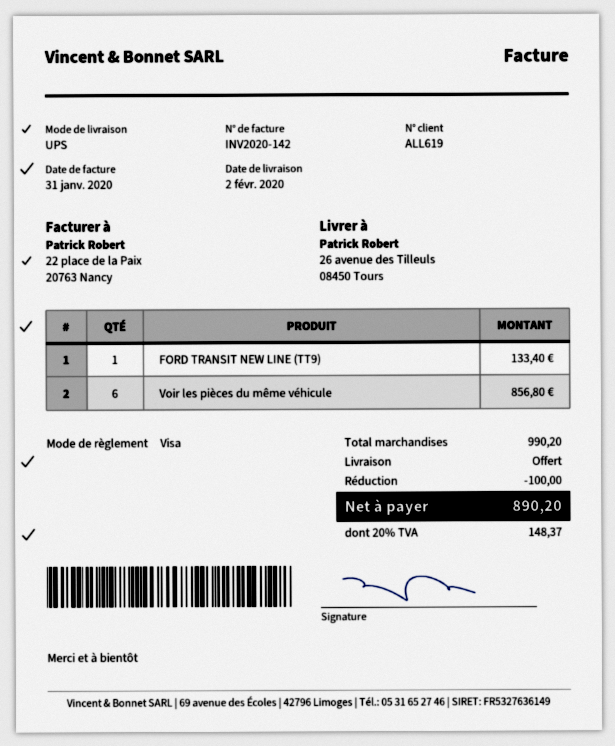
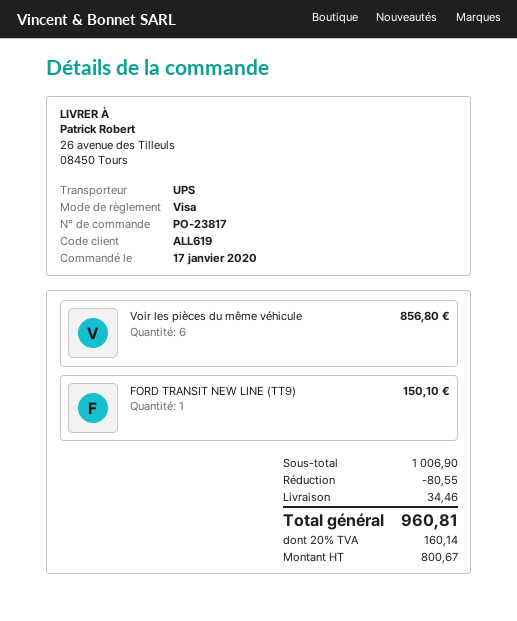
FORD TRANSIT NEW LINE (TT9): 1 for 133.40 -> 1 for 150.10
subtotal: 990.20 -> 1006.90
discount: 100.00 -> 80.55
shipping: 0.00 -> 34.46
tax: 20% = 148.37 -> 20% = 160.14
total: 890.20 -> 960.81

